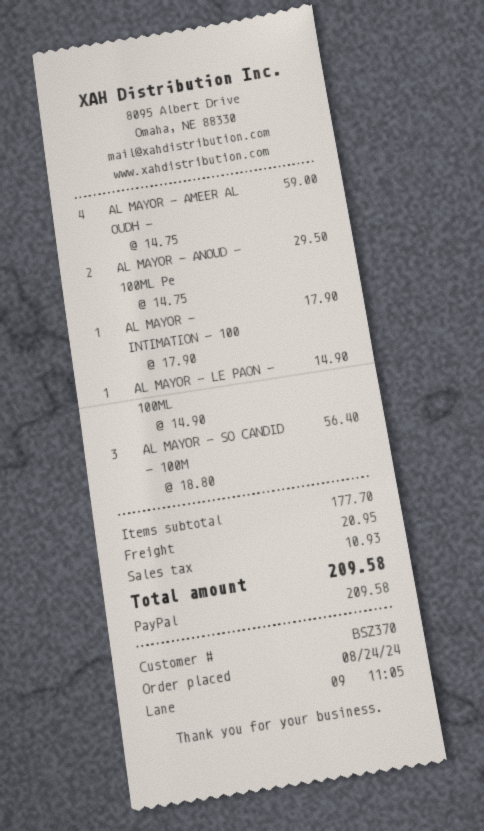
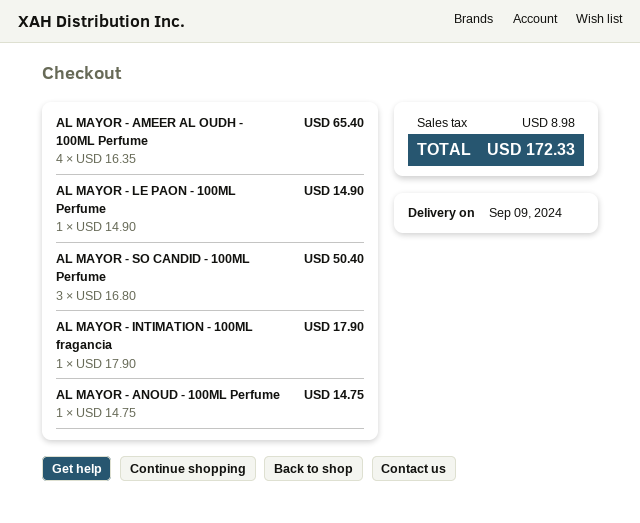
AL MAYOR - AMEER AL OUDH -: 4 x 14.75 = 59.00 -> 4 x 16.35 = 65.40
AL MAYOR - ANOUD - 100ML Pe: 2 x 14.75 = 29.50 -> 1 x 14.75 = 14.75
AL MAYOR - SO CANDID - 100M: 3 x 18.80 = 56.40 -> 3 x 16.80 = 50.40
shipping: 20.95 -> none
tax: 10.93 -> 8.98
total: 209.58 -> 172.33

